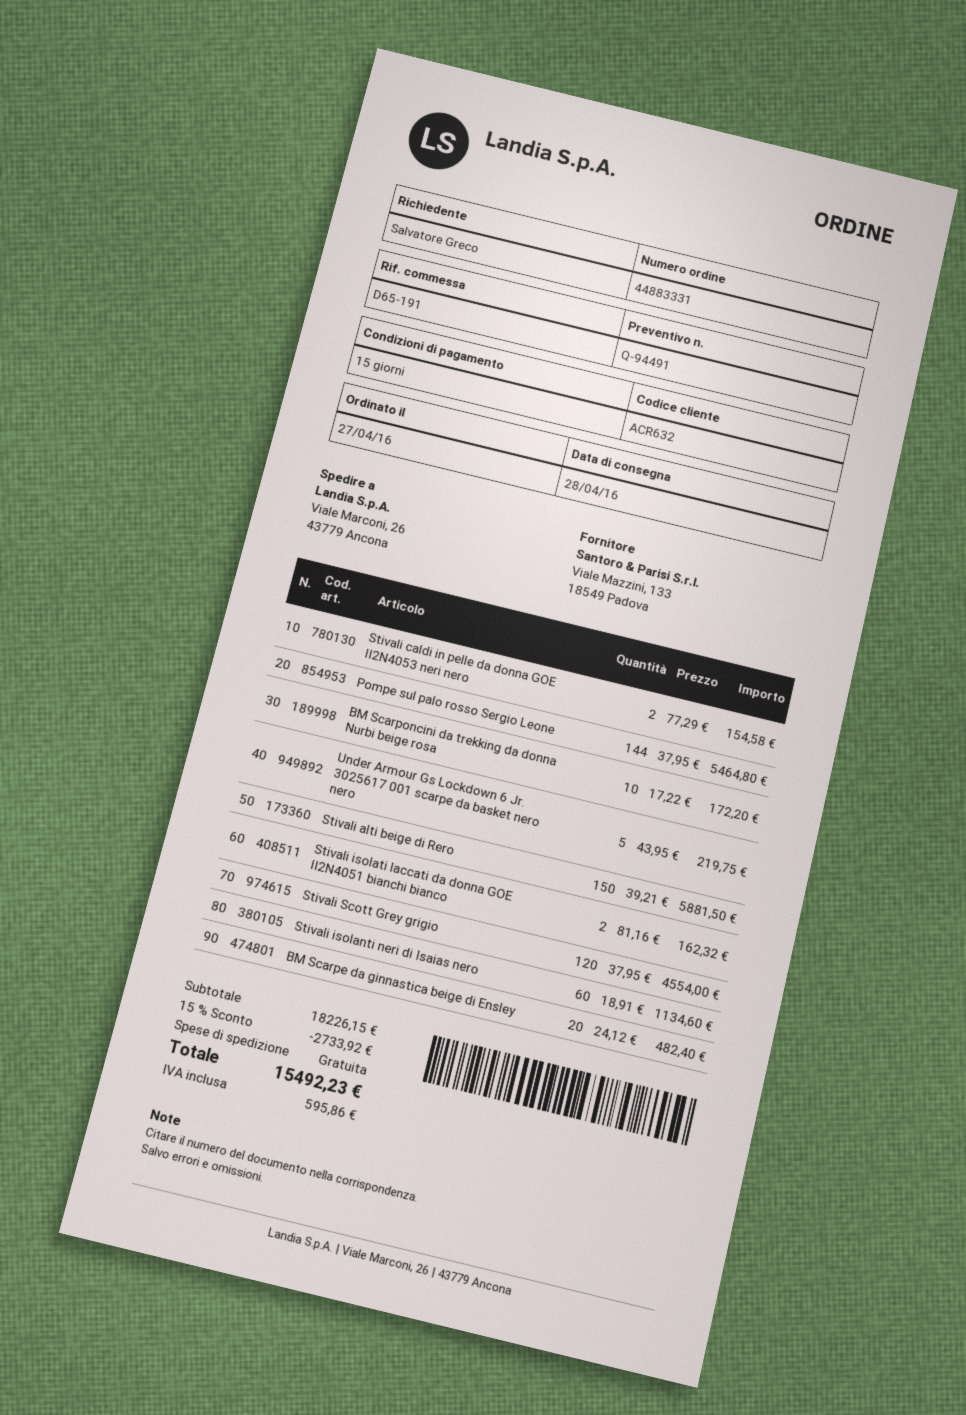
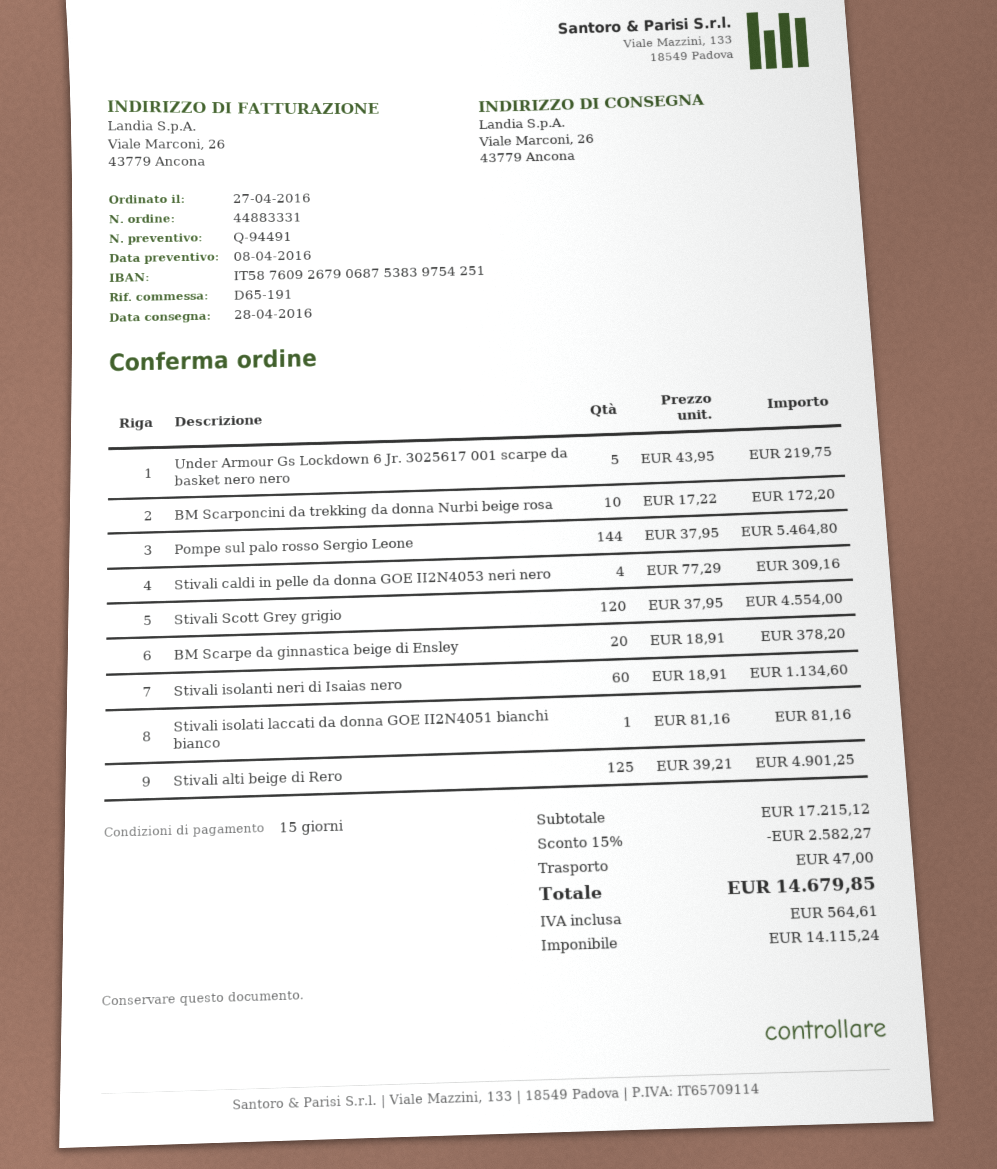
Stivali caldi in pelle da donna GOE II2N4053 neri nero: 2 x 77.29 = 154.58 -> 4 x 77.29 = 309.16
Stivali alti beige di Rero: 150 x 39.21 = 5881.50 -> 125 x 39.21 = 4901.25
Stivali isolati laccati da donna GOE II2N4051 bianchi bianco: 2 x 81.16 = 162.32 -> 1 x 81.16 = 81.16
BM Scarpe da ginnastica beige di Ensley: 20 x 24.12 = 482.40 -> 20 x 18.91 = 378.20
subtotal: 18226.15 -> 17215.12
discount: 15% = 2733.92 -> 15% = 2582.27
shipping: 0.00 -> 47.00
tax: 595.86 -> 564.61
total: 15492.23 -> 14679.85

